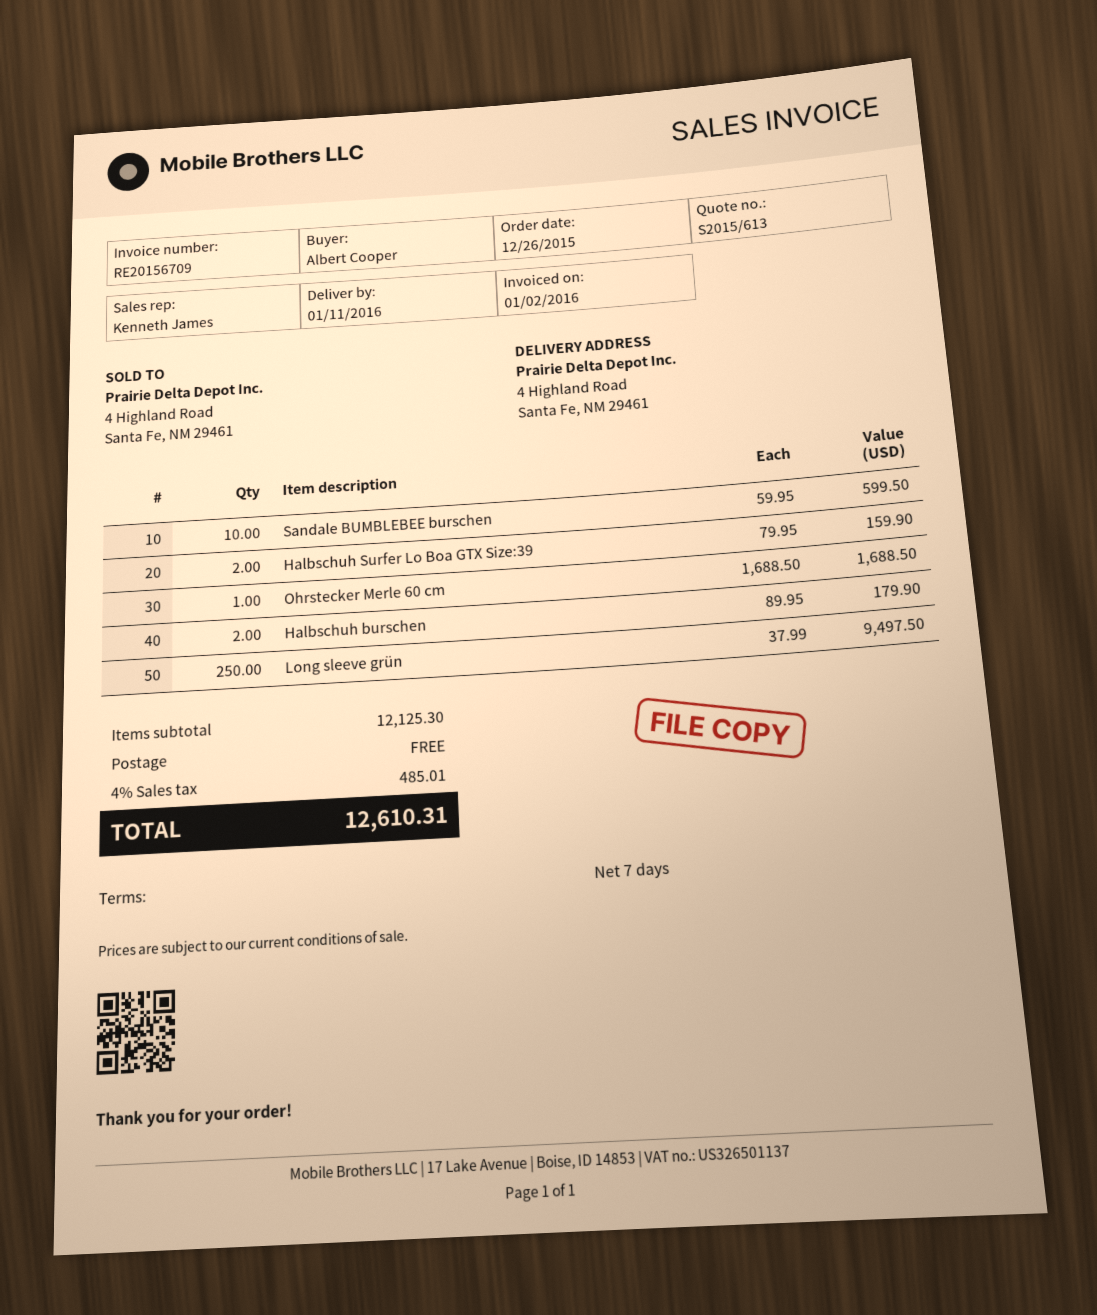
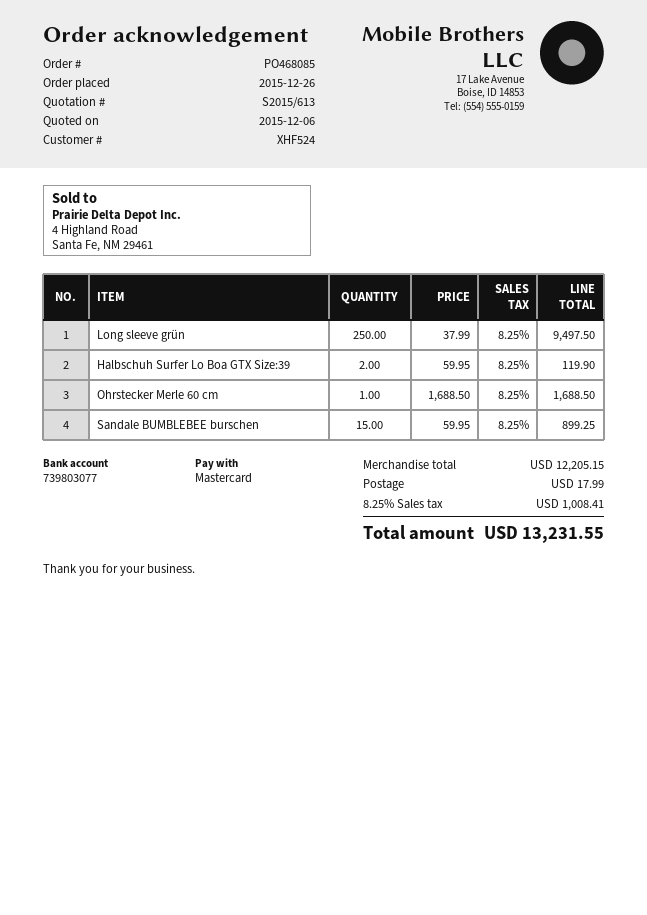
Sandale BUMBLEBEE burschen: 10 x 59.95 = 599.50 -> 15 x 59.95 = 899.25
Halbschuh Surfer Lo Boa GTX Size:39: 2 x 79.95 = 159.90 -> 2 x 59.95 = 119.90
Halbschuh burschen: 2 x 89.95 = 179.90 -> none
subtotal: 12125.30 -> 12205.15
shipping: 0.00 -> 17.99
tax: 4% = 485.01 -> 8.25% = 1008.41
total: 12610.31 -> 13231.55

